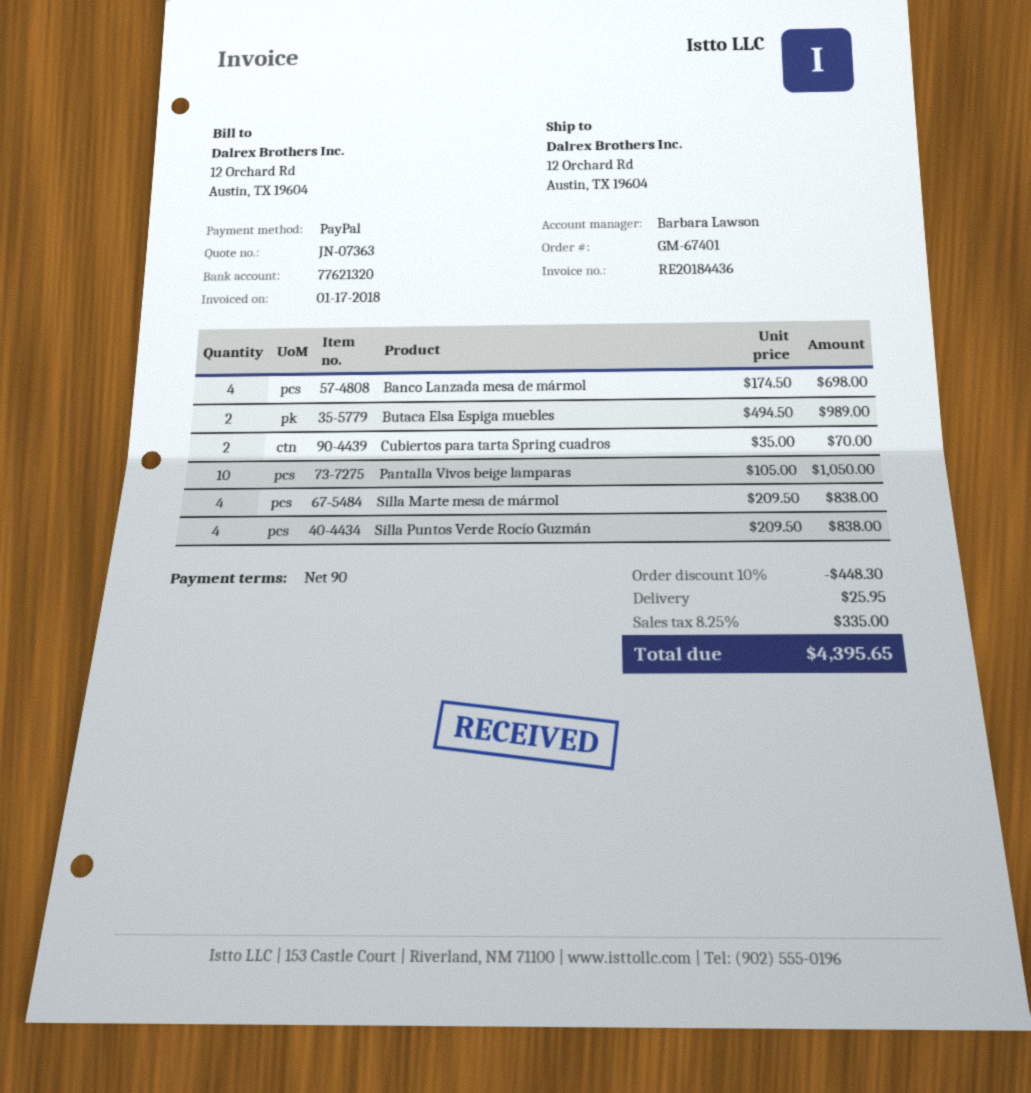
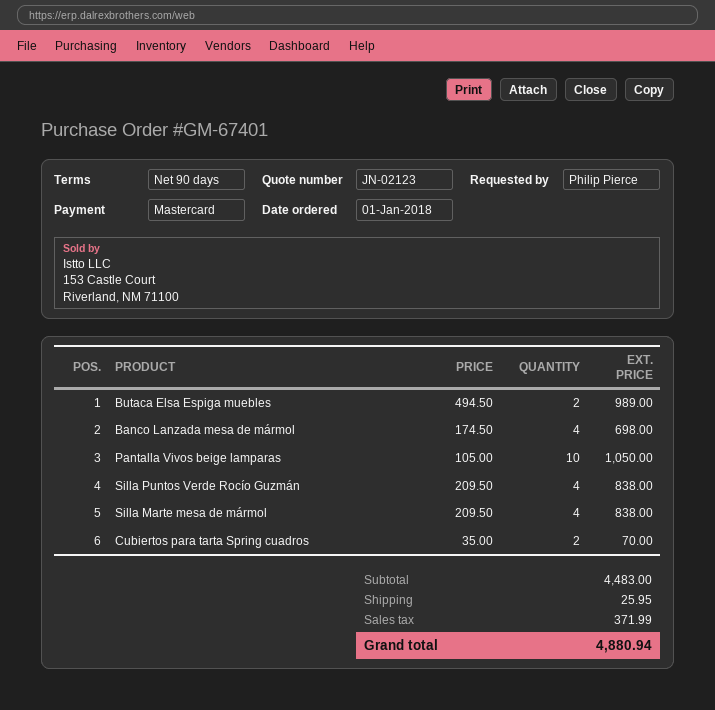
quote number: JN-07363 -> JN-02123
payment method: PayPal -> Mastercard
discount: 10% = 448.30 -> none
tax: 335.00 -> 371.99
total: 4395.65 -> 4880.94

